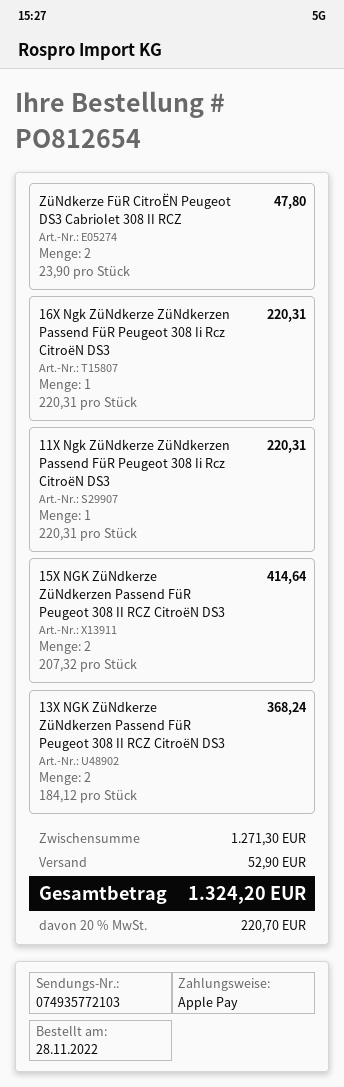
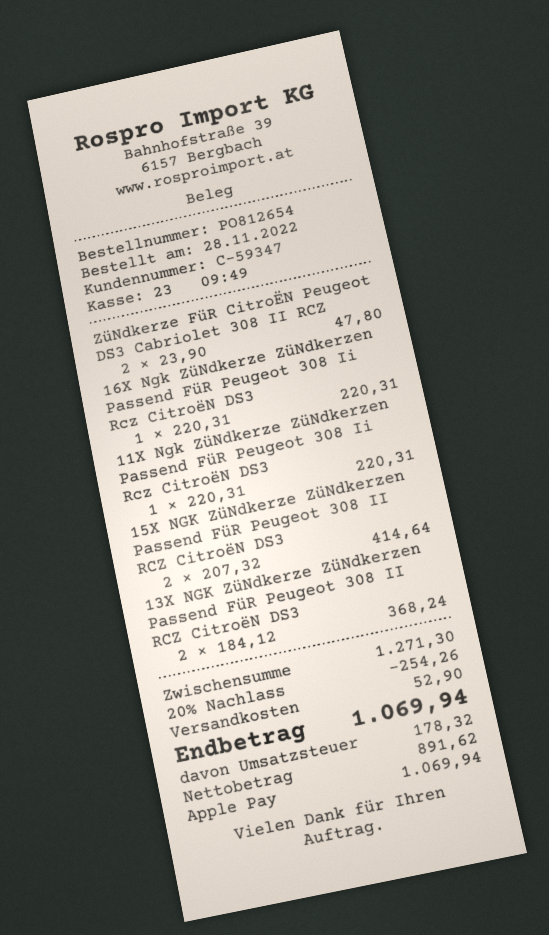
discount: none -> 20% = 254.26
tax: 220.70 -> 178.32
total: 1324.20 -> 1069.94

